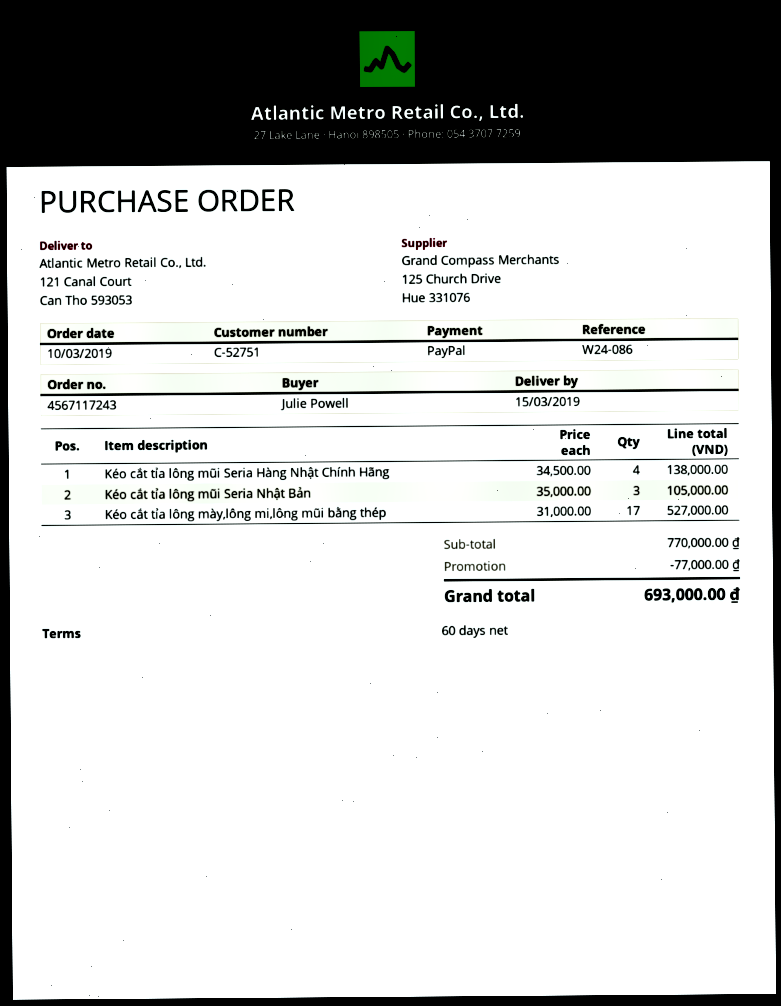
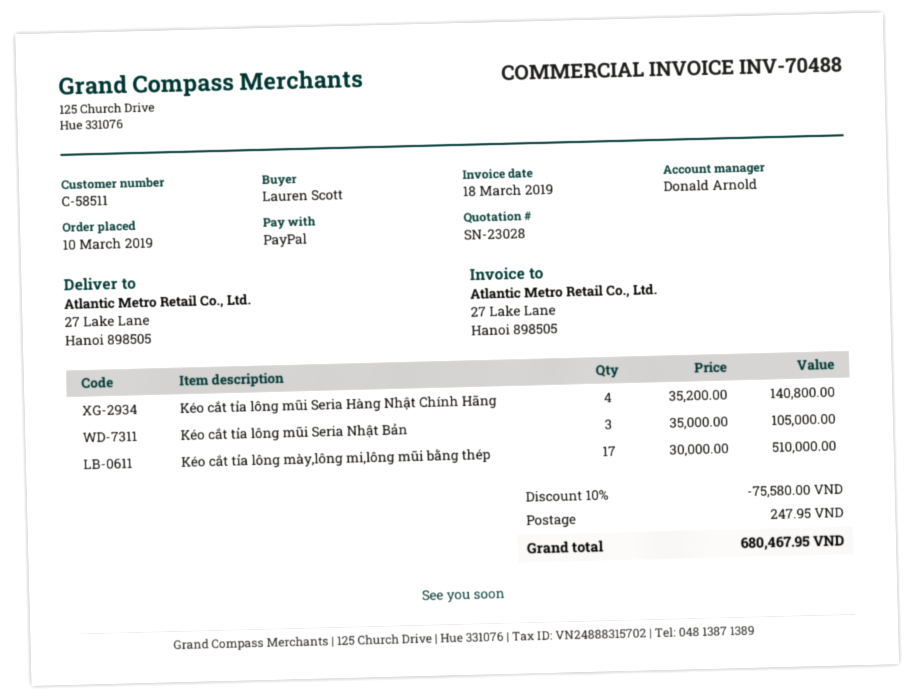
customer number: C-52751 -> C-58511
ordered by: Julie Powell -> Lauren Scott
ship to: 121 Canal Court, Can Tho 593053 -> 27 Lake Lane, Hanoi 898505
Kéo cắt tỉa lông mũi Seria Hàng Nhật Chính Hãng: 4 x 34500.00 = 138000.00 -> 4 x 35200.00 = 140800.00
Kéo cắt tỉa lông mày,lông mi,lông mũi bằng thép: 17 x 31000.00 = 527000.00 -> 17 x 30000.00 = 510000.00
discount: 77000.00 -> 75580.00
shipping: none -> 247.95
total: 693000.00 -> 680467.95

